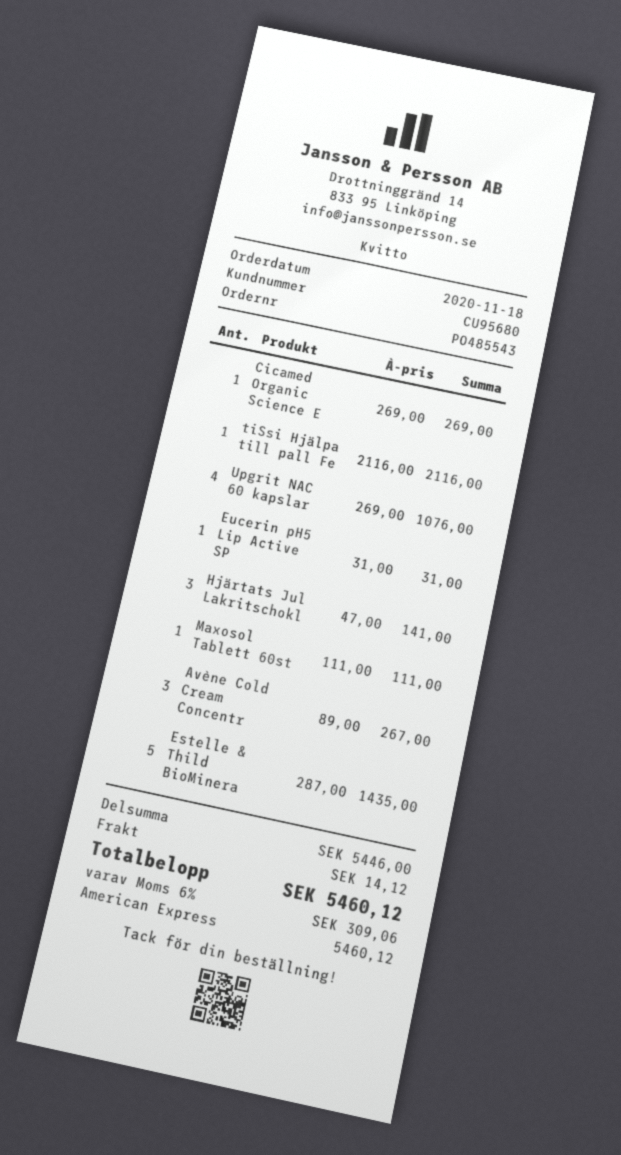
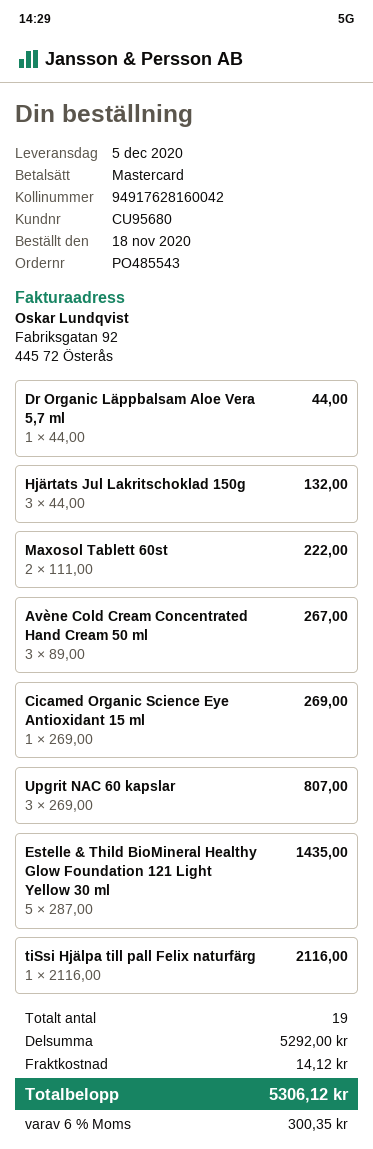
payment method: American Express -> Mastercard
Upgrit NAC 60 kapslar: 4 x 269.00 = 1076.00 -> 3 x 269.00 = 807.00
Eucerin pH5 Lip Active SP: 1 x 31.00 = 31.00 -> none
Hjärtats Jul Lakritschokl: 3 x 47.00 = 141.00 -> 3 x 44.00 = 132.00
Maxosol Tablett 60st: 1 x 111.00 = 111.00 -> 2 x 111.00 = 222.00
Dr Organic Läppbalsam Aloe Vera 5,7 ml: none -> 1 x 44.00 = 44.00
subtotal: 5446.00 -> 5292.00
tax: 6% = 309.06 -> 6% = 300.35
total: 5460.12 -> 5306.12

